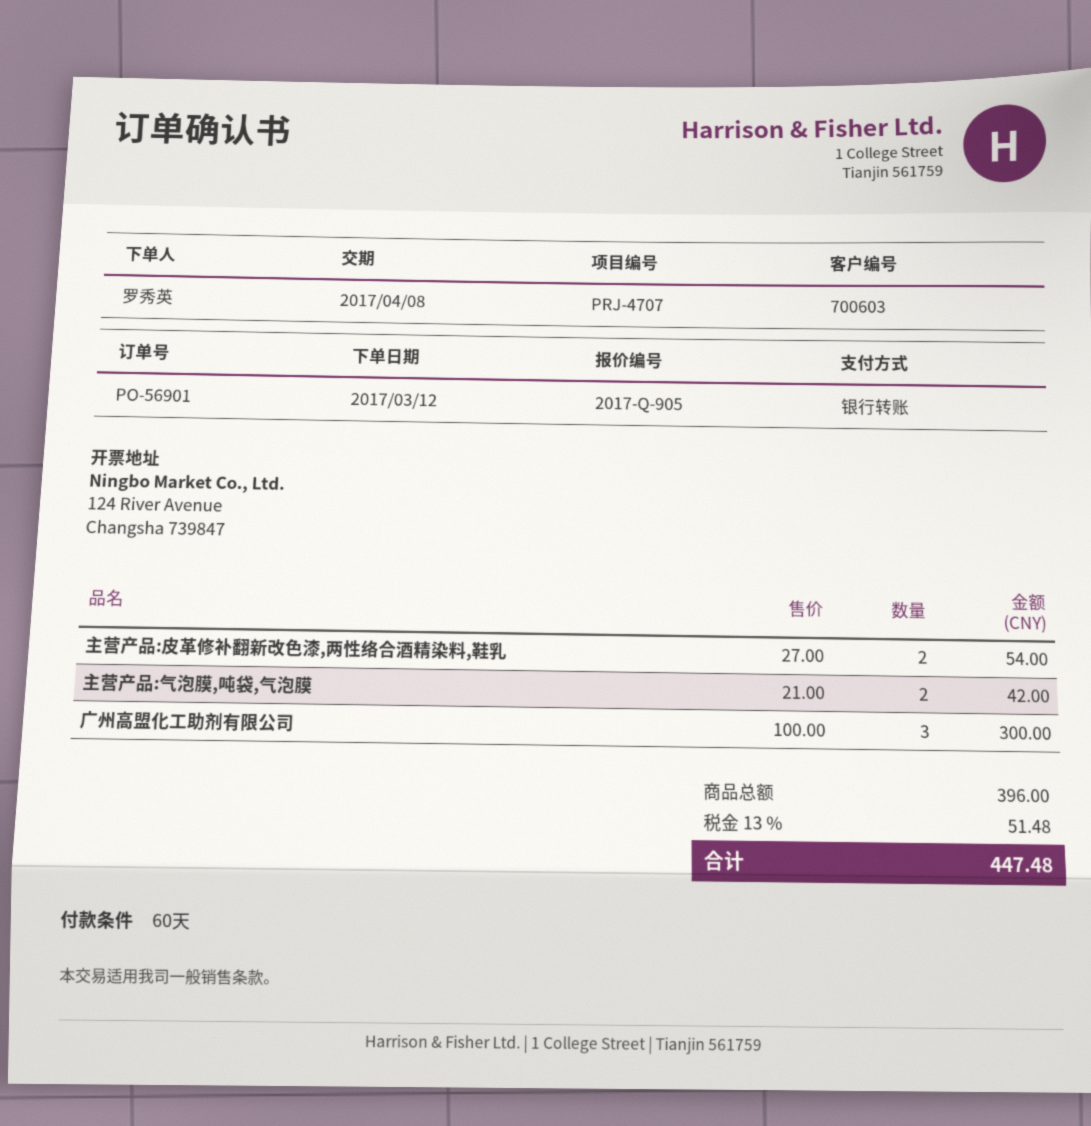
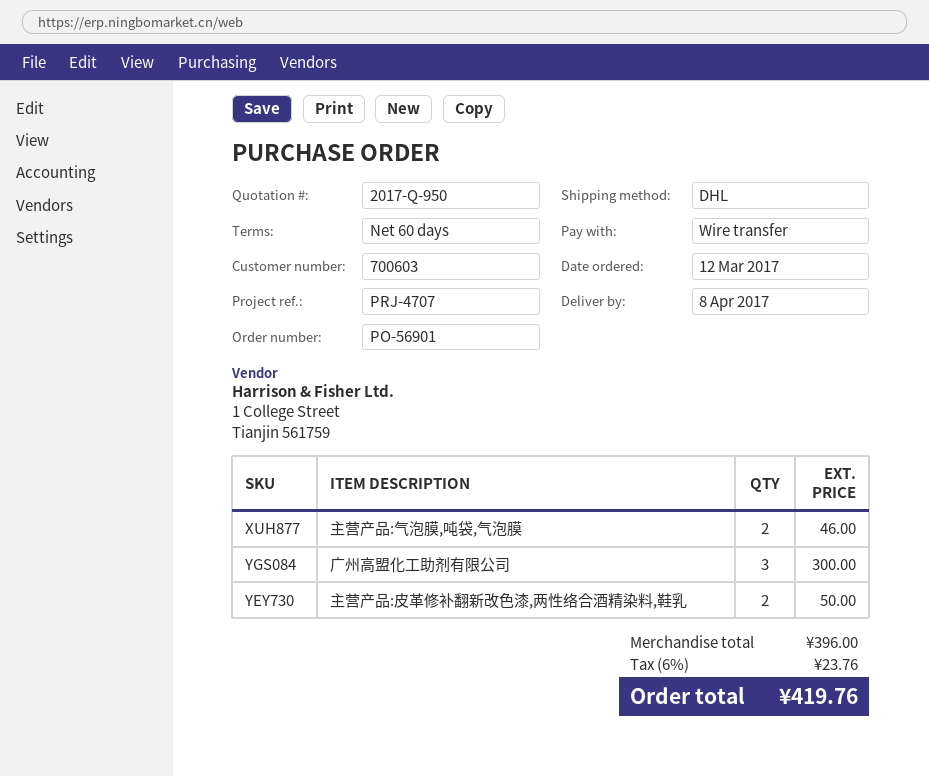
quote number: 2017-Q-905 -> 2017-Q-950
主营产品:皮革修补翻新改色漆,两性络合酒精染料,鞋乳: 2 for 54.00 -> 2 for 50.00
主营产品:气泡膜,吨袋,气泡膜: 2 for 42.00 -> 2 for 46.00
tax: 13% = 51.48 -> 6% = 23.76
total: 447.48 -> 419.76

